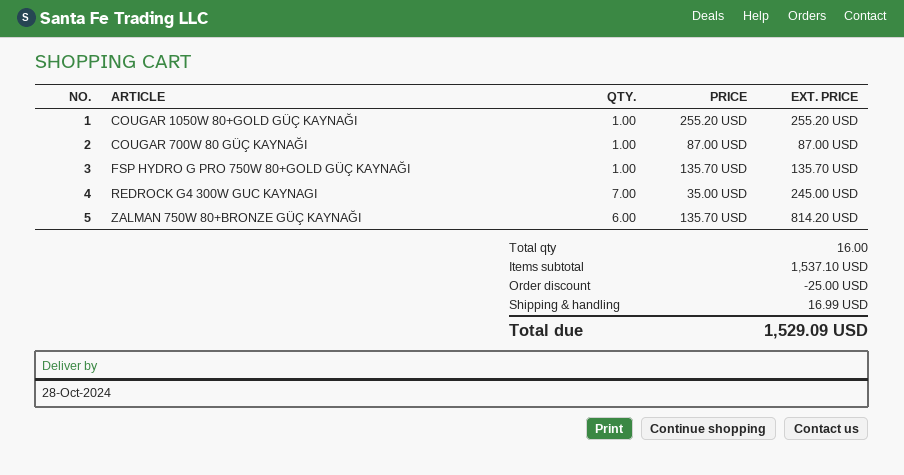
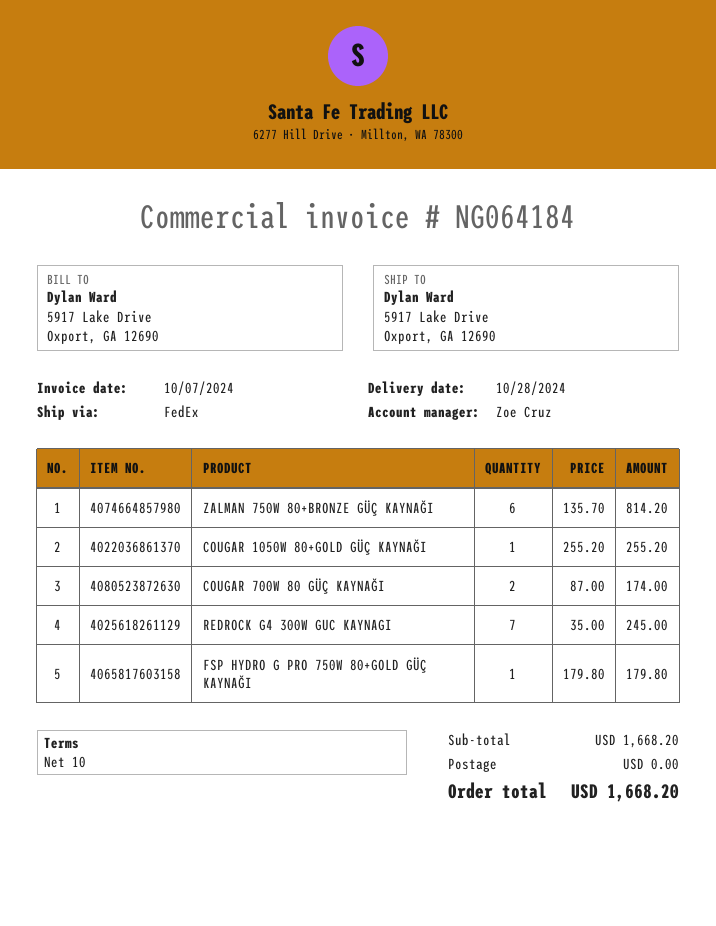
COUGAR 700W 80 GÜÇ KAYNAĞI: 1 x 87.00 = 87.00 -> 2 x 87.00 = 174.00
FSP HYDRO G PRO 750W 80+GOLD GÜÇ KAYNAĞI: 1 x 135.70 = 135.70 -> 1 x 179.80 = 179.80
subtotal: 1537.10 -> 1668.20
discount: 25.00 -> none
shipping: 16.99 -> 0.00
total: 1529.09 -> 1668.20

